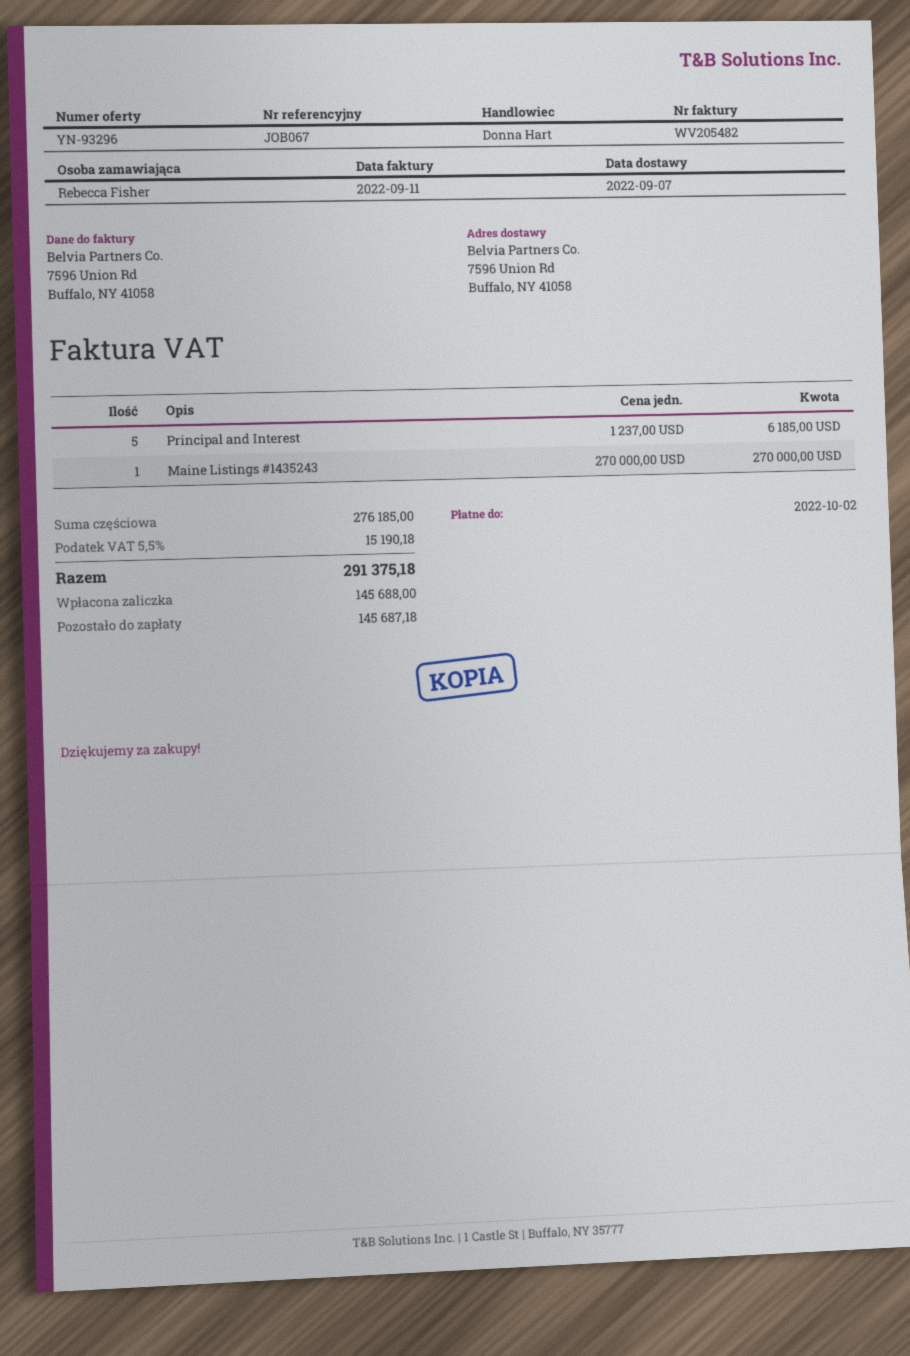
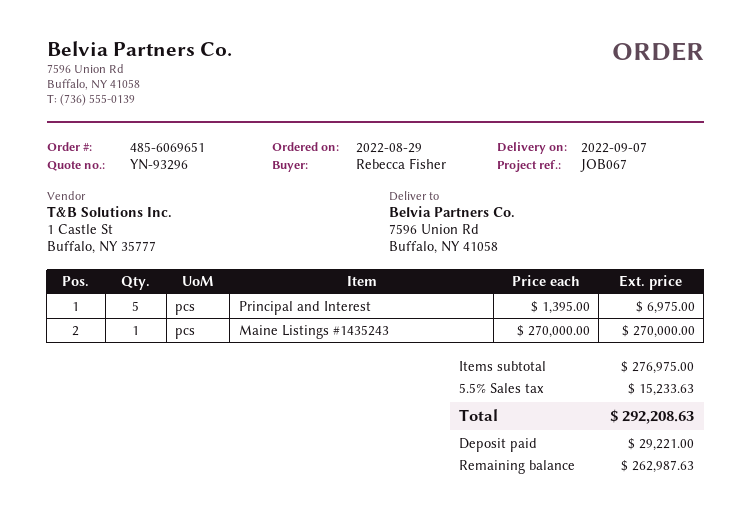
Principal and Interest: 5 x 1237.00 = 6185.00 -> 5 x 1395.00 = 6975.00
subtotal: 276185.00 -> 276975.00
tax: 5.5% = 15190.18 -> 5.5% = 15233.63
total: 291375.18 -> 292208.63
deposit: 145688.00 -> 29221.00
balance: 145687.18 -> 262987.63

